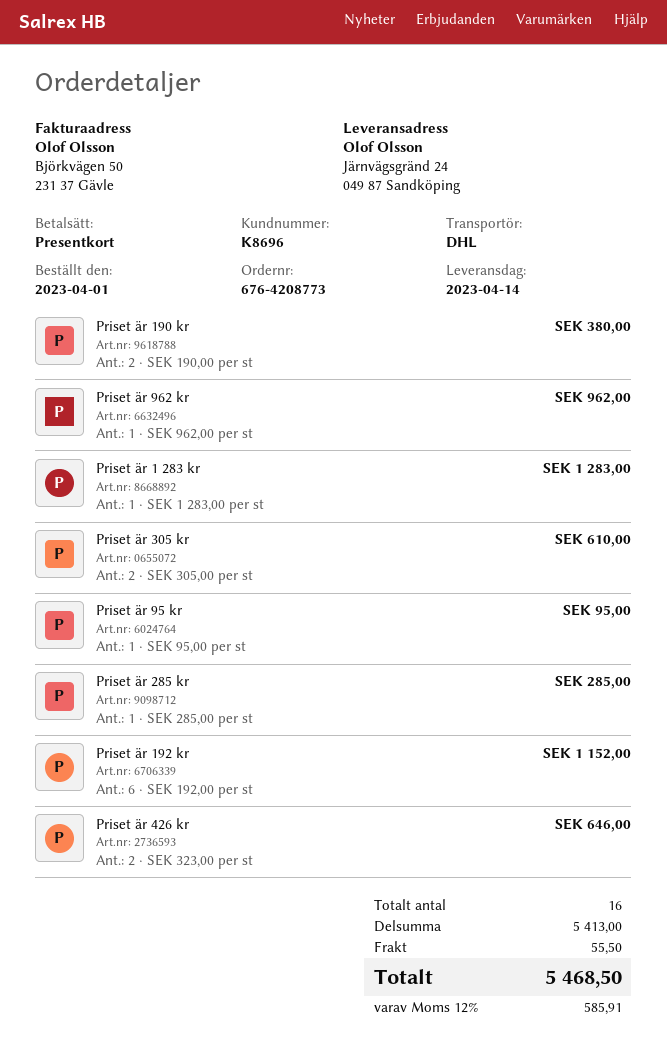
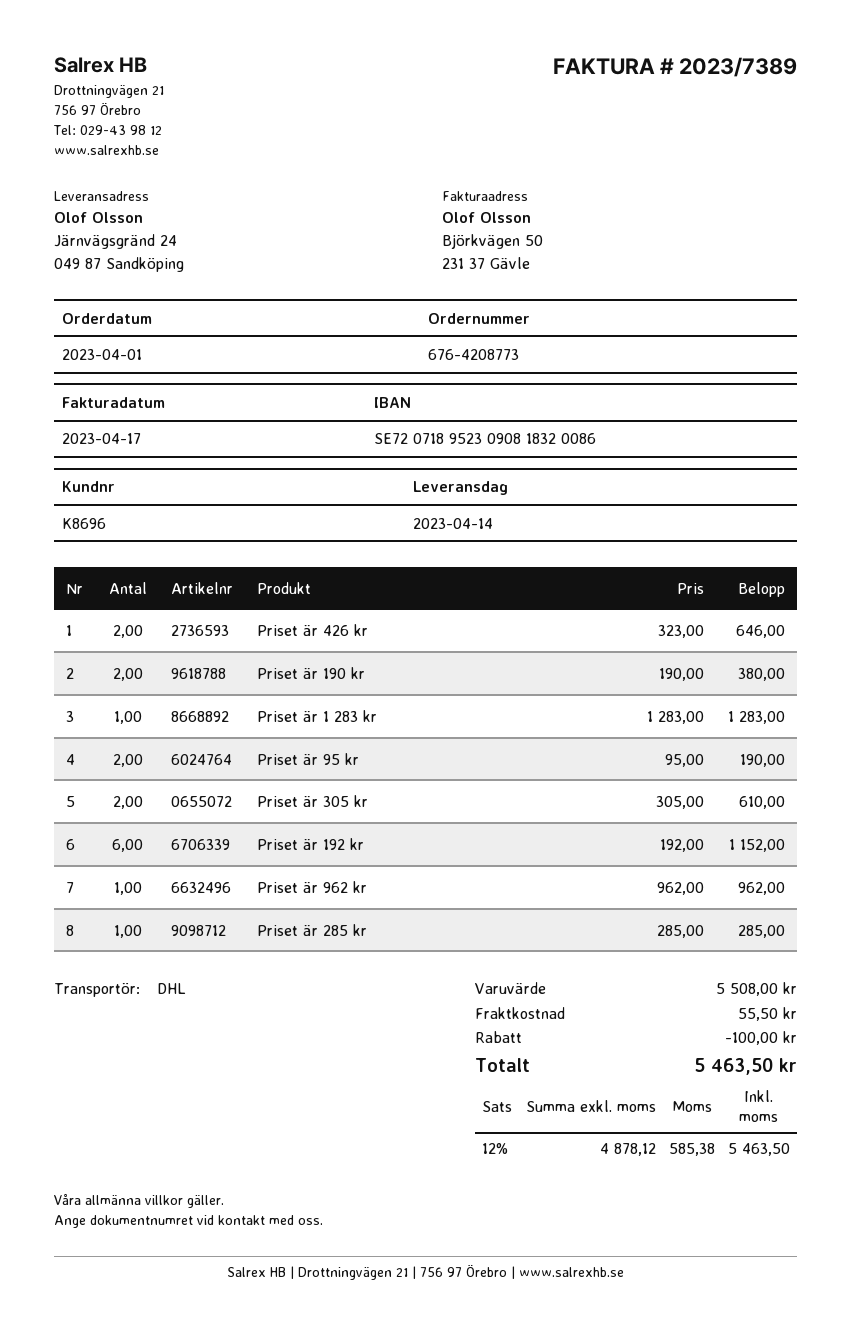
Priset är 95 kr: 1 x 95.00 = 95.00 -> 2 x 95.00 = 190.00
subtotal: 5413.00 -> 5508.00
discount: none -> 100.00
tax: 12% = 585.91 -> 12% = 585.38
total: 5468.50 -> 5463.50

